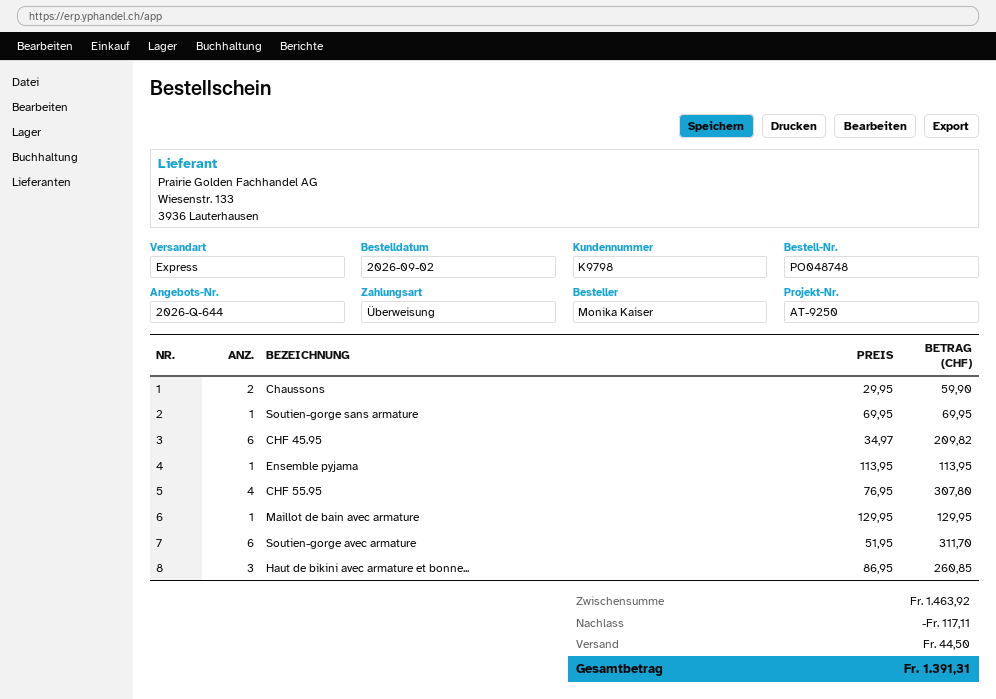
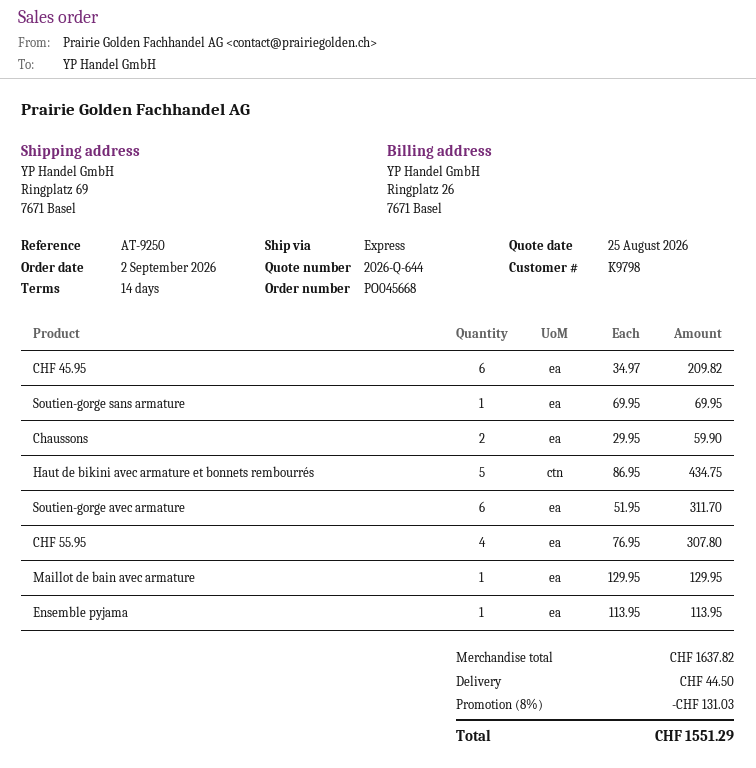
order number: PO048748 -> PO045668
Haut de bikini avec armature et bonne...: 3 x 86.95 = 260.85 -> 5 x 86.95 = 434.75
subtotal: 1463.92 -> 1637.82
discount: 117.11 -> 131.03
total: 1391.31 -> 1551.29

